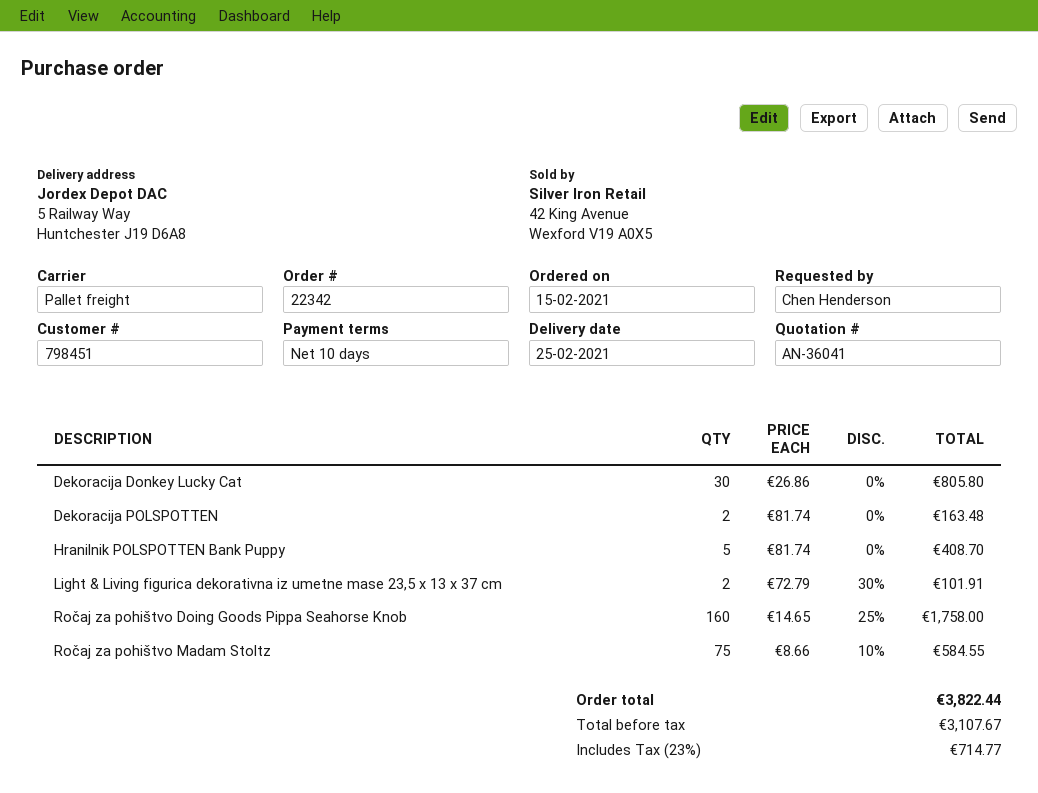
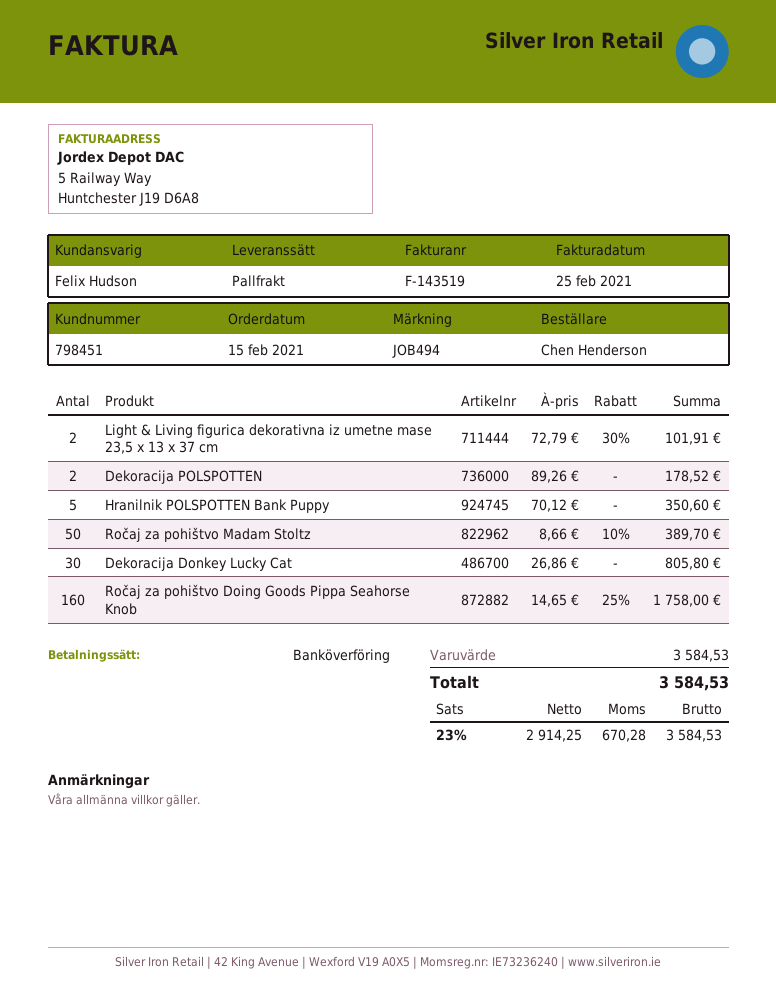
Dekoracija POLSPOTTEN: 2 x 81.74 = 163.48 -> 2 x 89.26 = 178.52
Hranilnik POLSPOTTEN Bank Puppy: 5 x 81.74 = 408.70 -> 5 x 70.12 = 350.60
Ročaj za pohištvo Madam Stoltz: 75 x 8.66 - 10% = 584.55 -> 50 x 8.66 - 10% = 389.70
net: 3107.67 -> 2914.25
tax: 23% = 714.77 -> 23% = 670.28
total: 3822.44 -> 3584.53

